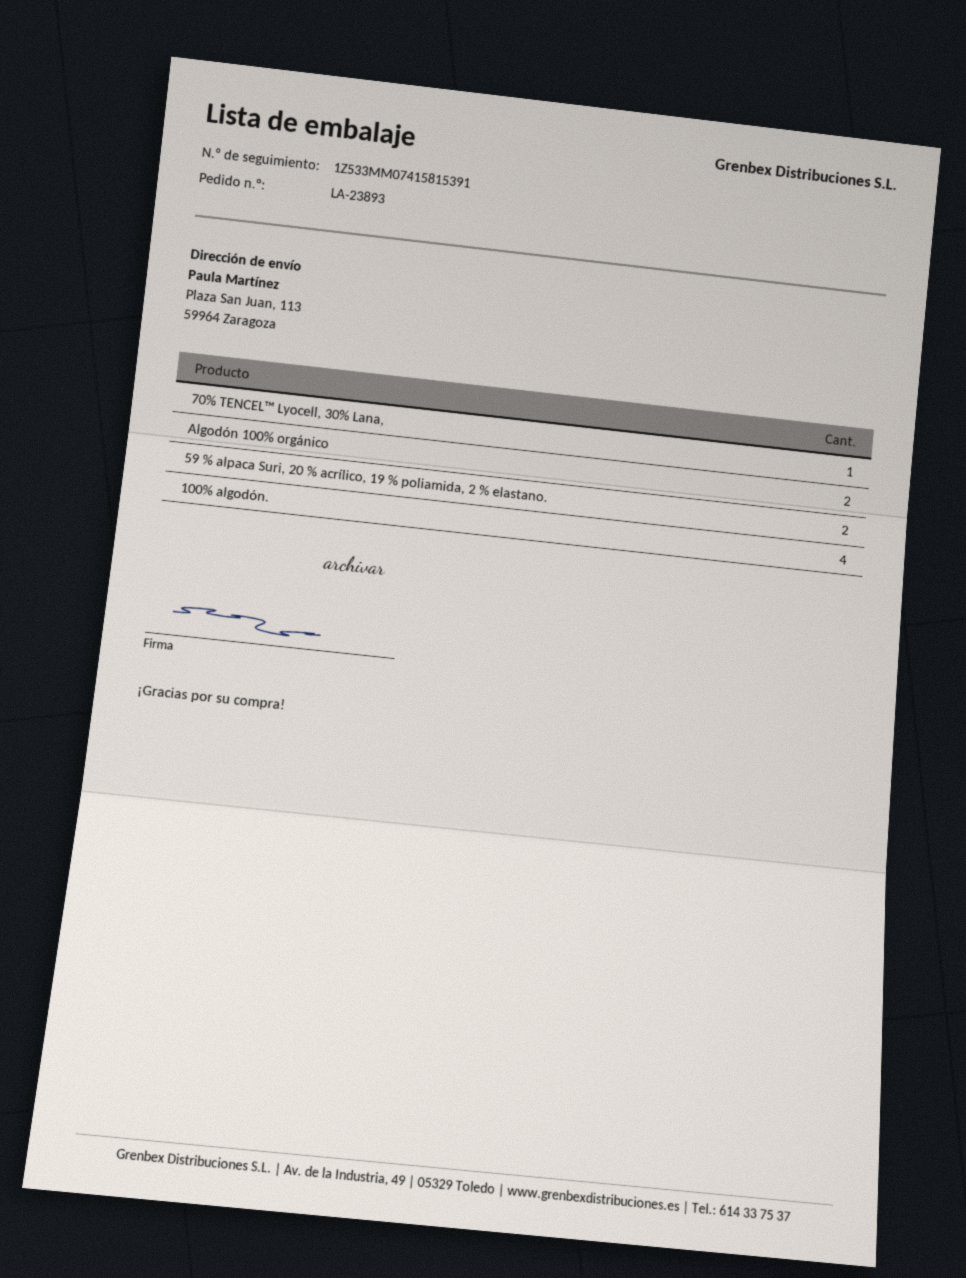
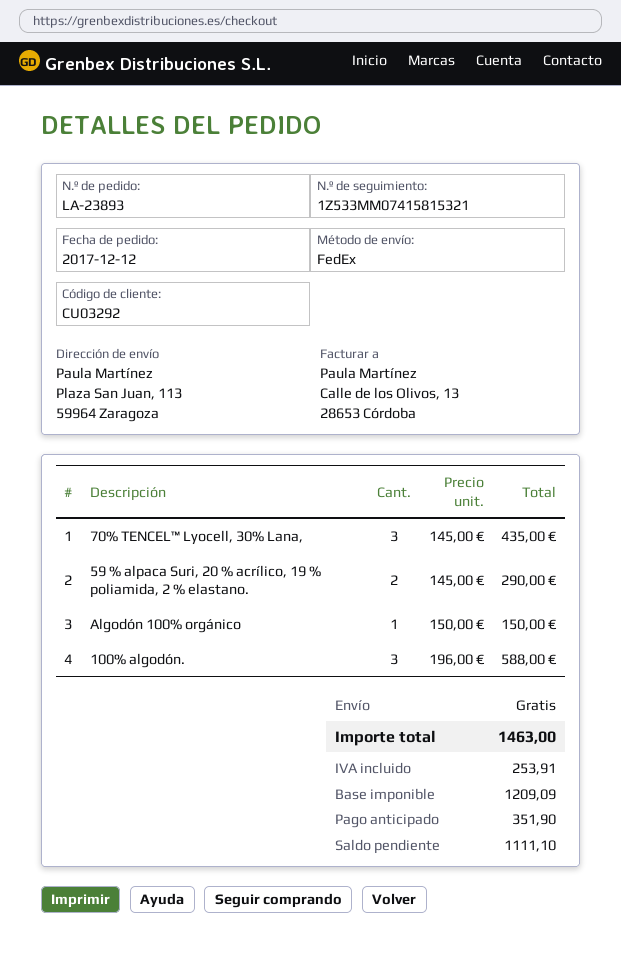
tracking number: 1Z533MM07415815391 -> 1Z533MM07415815321
70% TENCEL™ Lyocell, 30% Lana,: 1 -> 3
Algodón 100% orgánico: 2 -> 1
100% algodón.: 4 -> 3

